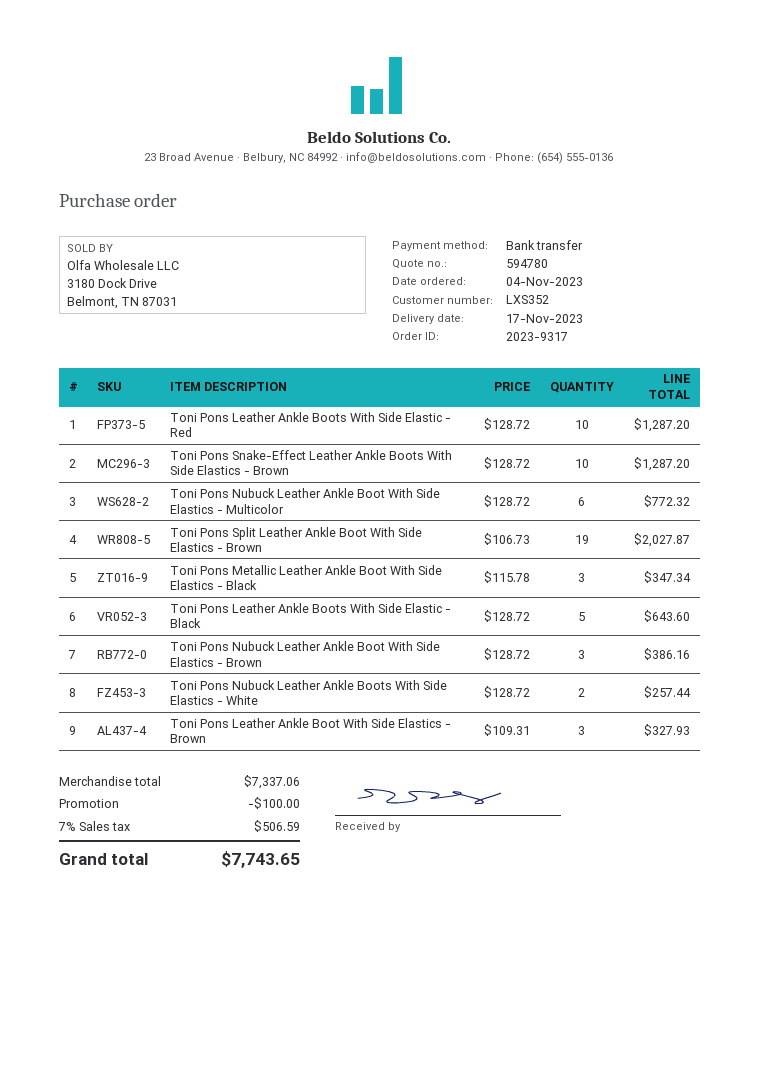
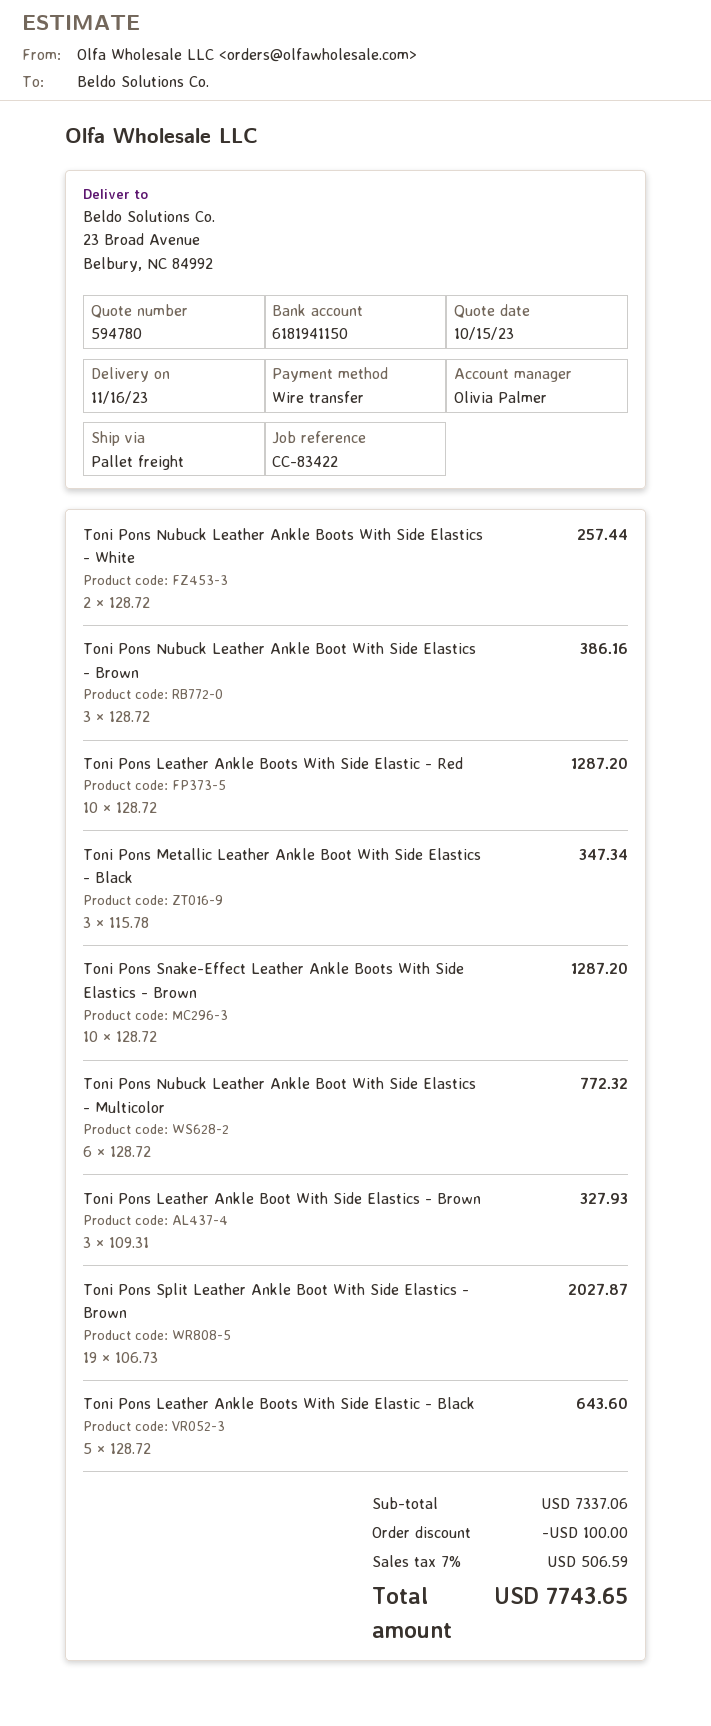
delivery date: 2023-11-17 -> 2023-11-16

